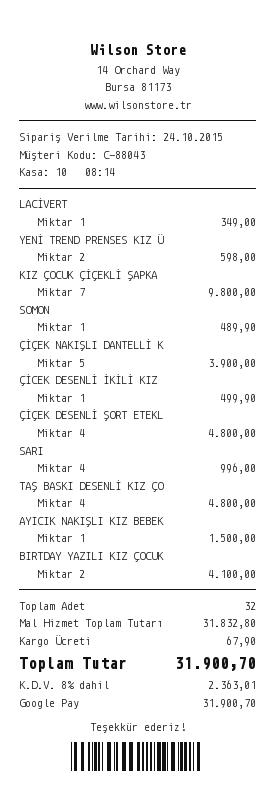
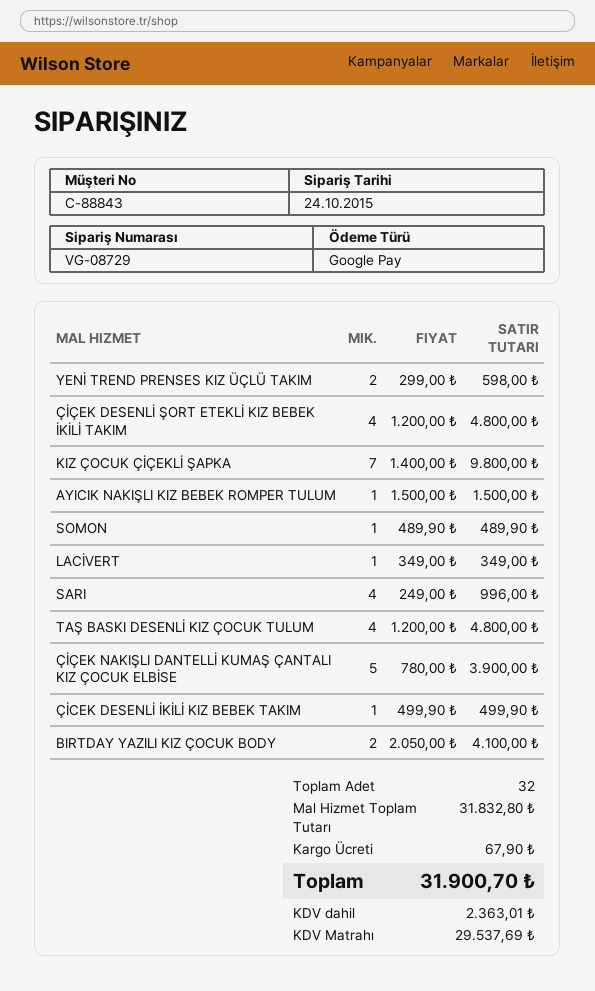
customer number: C-88043 -> C-88843

